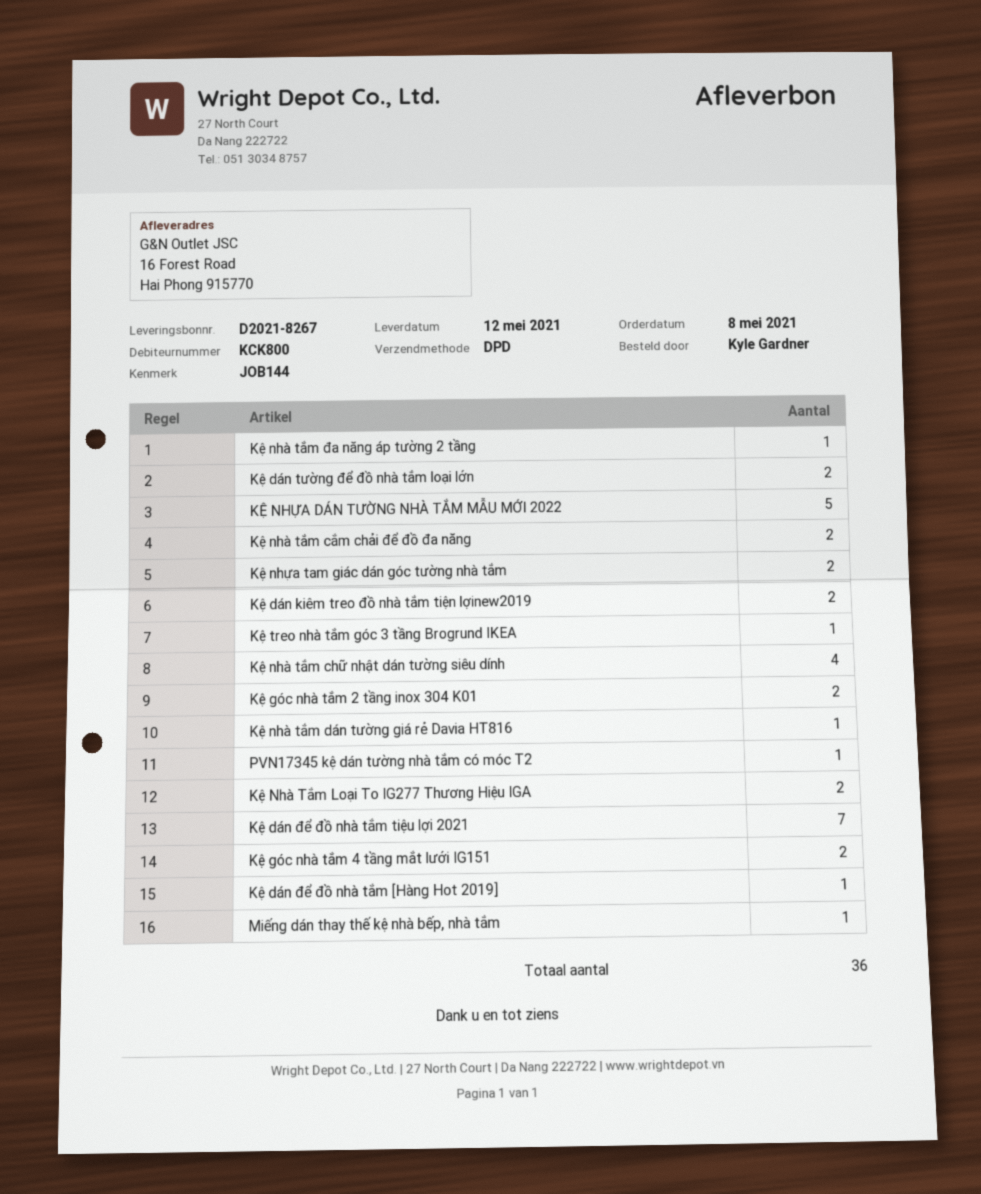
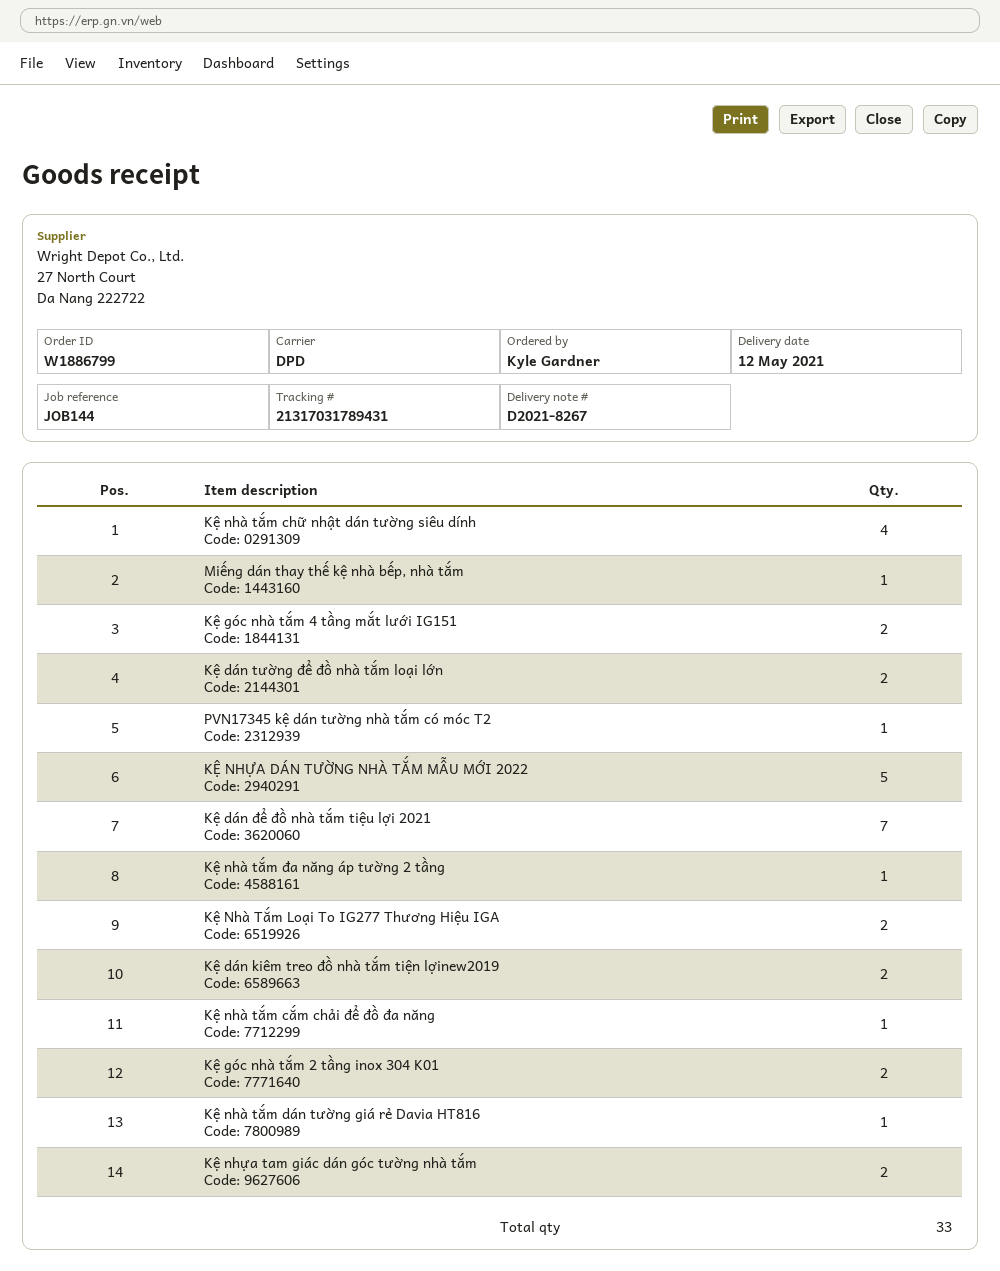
Kệ nhà tắm cắm chải để đồ đa năng: 2 -> 1
Kệ treo nhà tắm góc 3 tầng Brogrund IKEA: 1 -> none
Kệ dán để đồ nhà tắm [Hàng Hot 2019]: 1 -> none
total quantity: 36 -> 33

